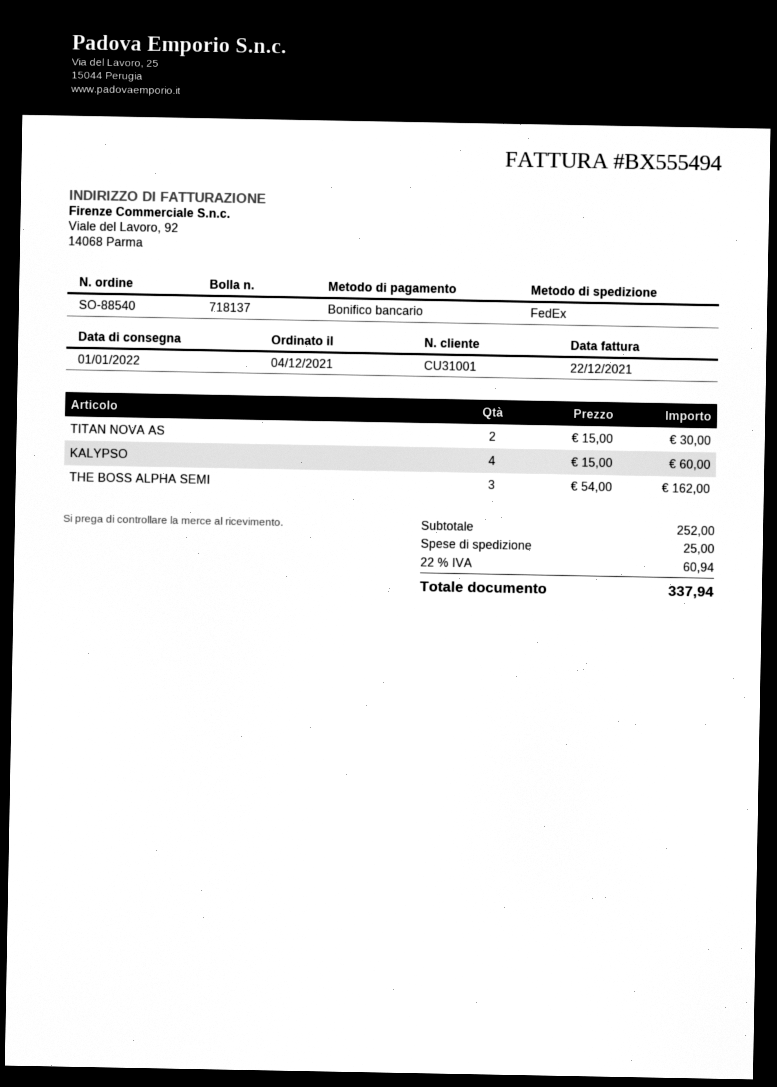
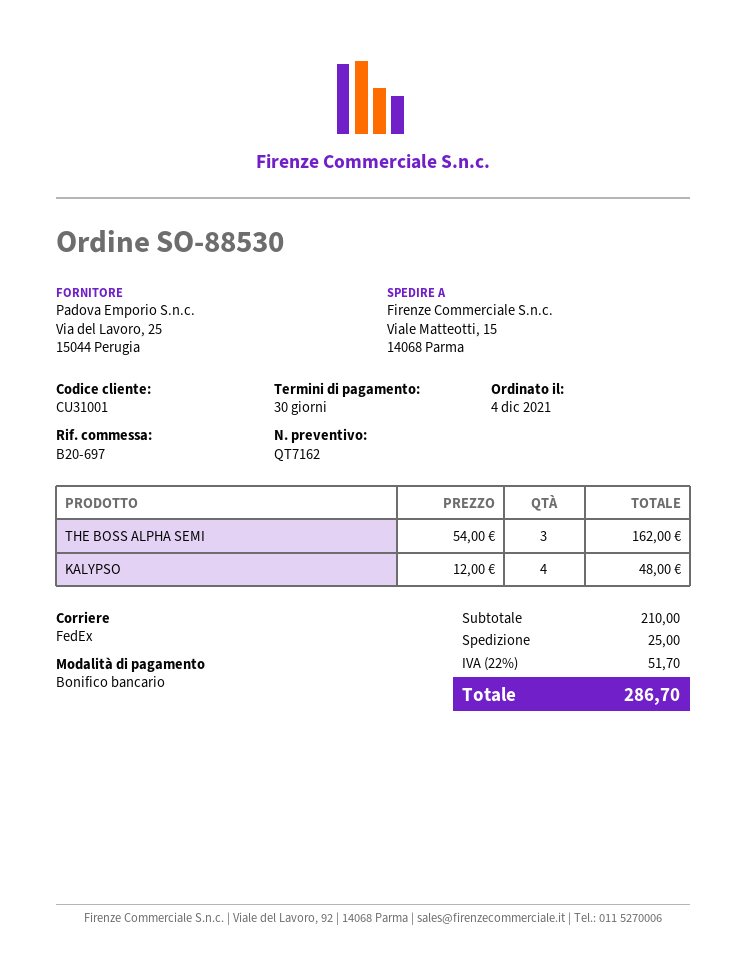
order number: SO-88540 -> SO-88530
TITAN NOVA AS: 2 x 15.00 = 30.00 -> none
KALYPSO: 4 x 15.00 = 60.00 -> 4 x 12.00 = 48.00
subtotal: 252.00 -> 210.00
tax: 22% = 60.94 -> 22% = 51.70
total: 337.94 -> 286.70

